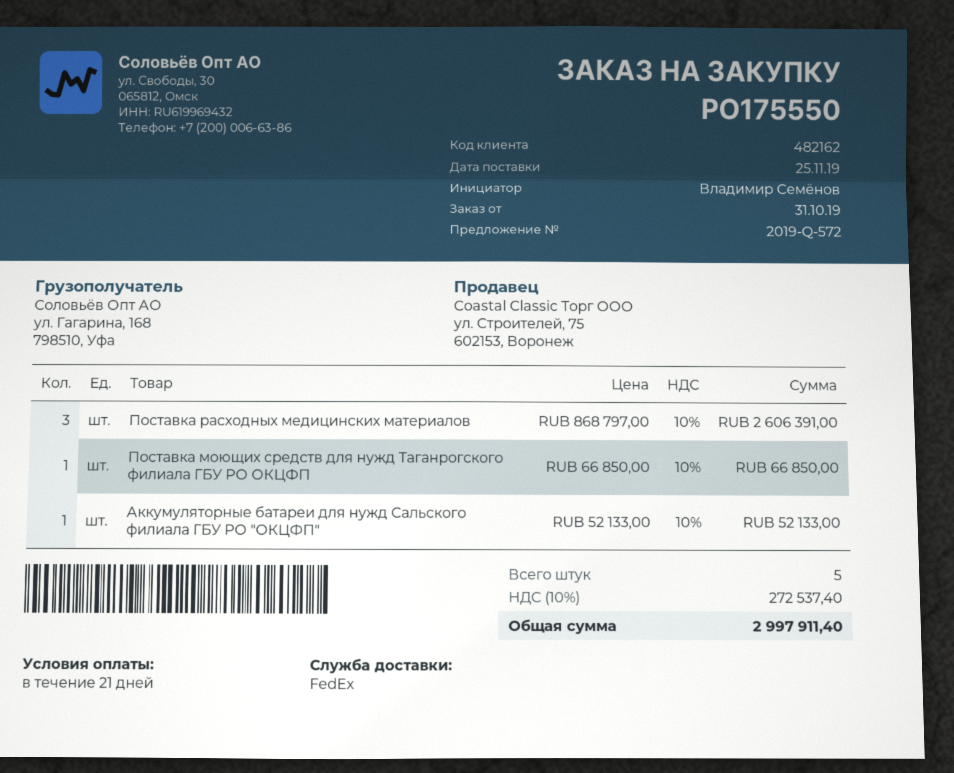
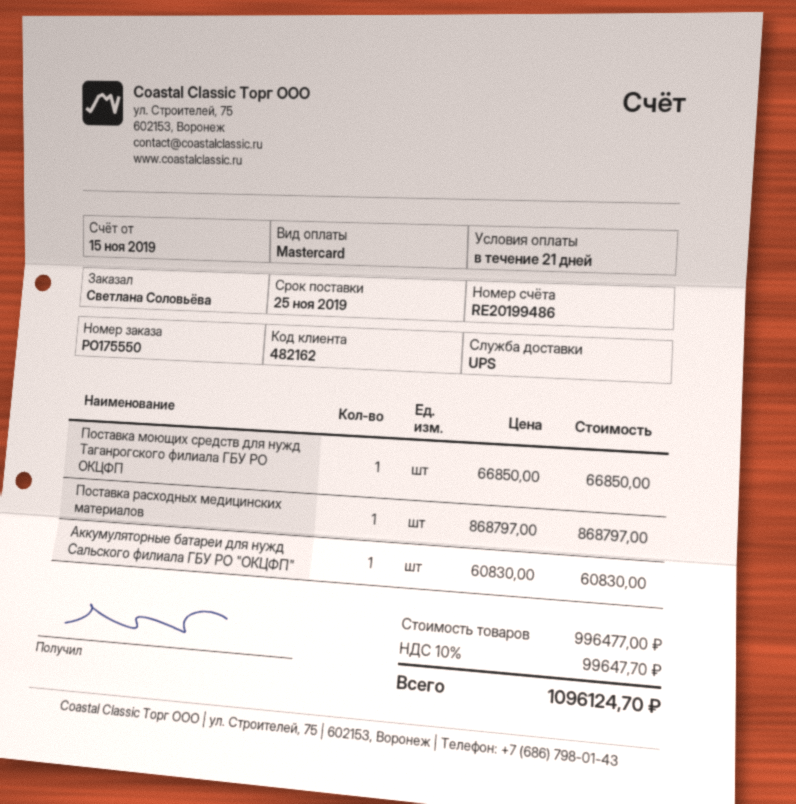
ordered by: Владимир Семёнов -> Светлана Соловьёва
shipping method: FedEx -> UPS
Поставка расходных медицинских материалов: 3 x 868797.00 = 2606391.00 -> 1 x 868797.00 = 868797.00
Аккумуляторные батареи для нужд Сальского филиала ГБУ РО "ОКЦФП": 1 x 52133.00 = 52133.00 -> 1 x 60830.00 = 60830.00
tax: 10% = 272537.40 -> 10% = 99647.70
total: 2997911.40 -> 1096124.70

